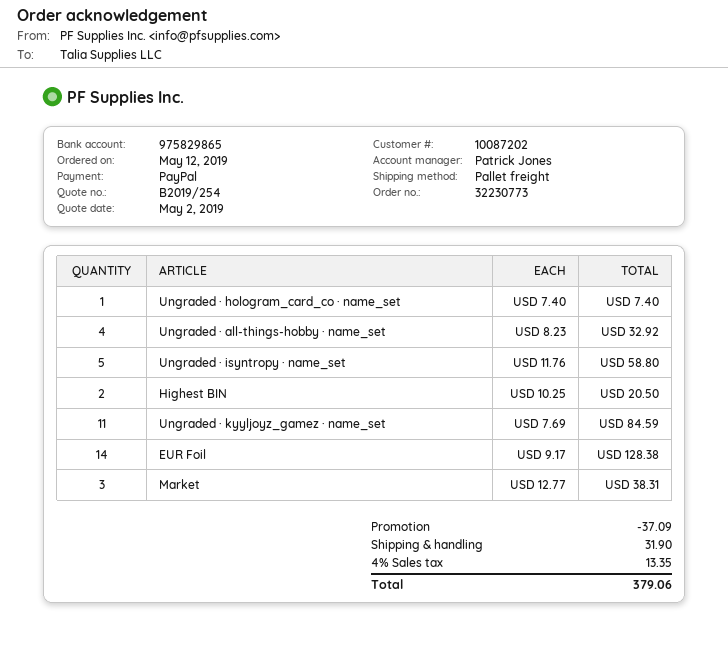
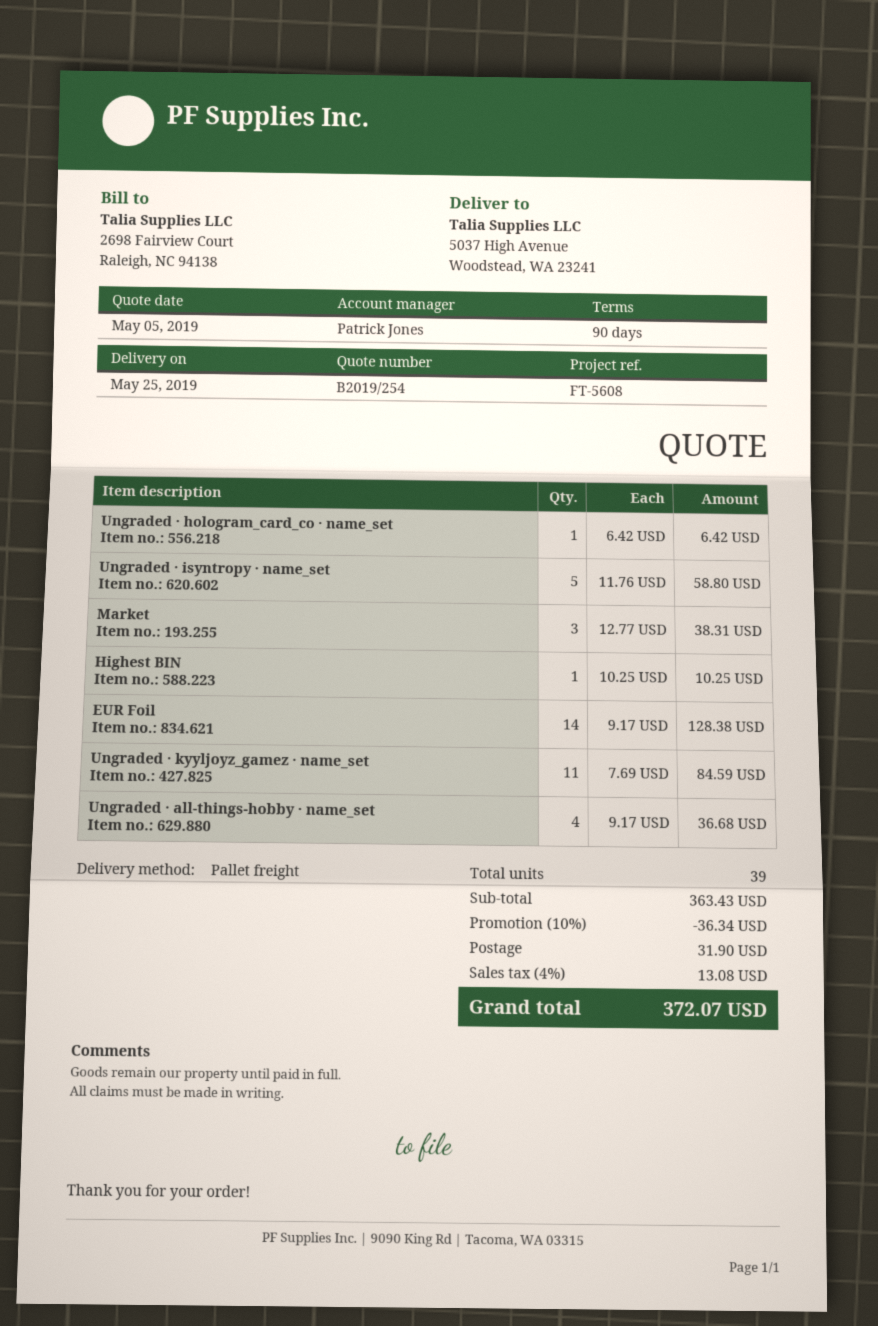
quote date: 2019-05-02 -> 2019-05-05
Ungraded · hologram_card_co · name_set: 1 x 7.40 = 7.40 -> 1 x 6.42 = 6.42
Ungraded · all-things-hobby · name_set: 4 x 8.23 = 32.92 -> 4 x 9.17 = 36.68
Highest BIN: 2 x 10.25 = 20.50 -> 1 x 10.25 = 10.25
discount: 37.09 -> 36.34
tax: 4% = 13.35 -> 4% = 13.08
total: 379.06 -> 372.07

